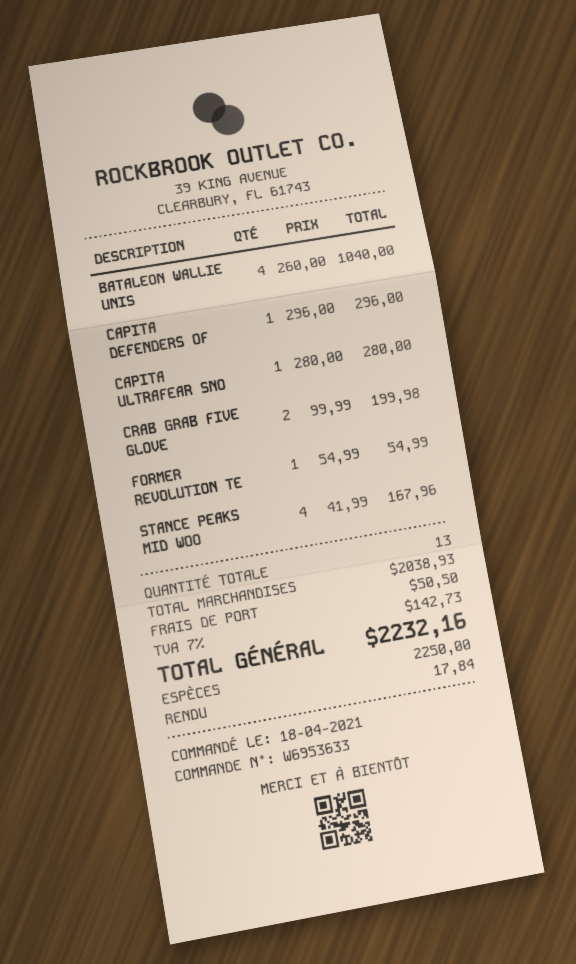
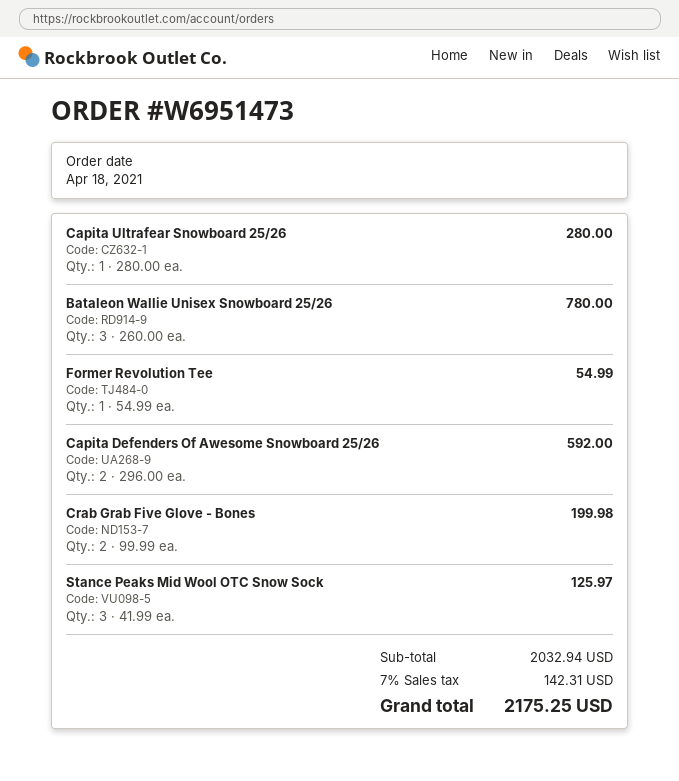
order number: W6953633 -> W6951473
BATALEON WALLIE UNIS: 4 x 260.00 = 1040.00 -> 3 x 260.00 = 780.00
CAPITA DEFENDERS OF: 1 x 296.00 = 296.00 -> 2 x 296.00 = 592.00
STANCE PEAKS MID WOO: 4 x 41.99 = 167.96 -> 3 x 41.99 = 125.97
subtotal: 2038.93 -> 2032.94
shipping: 50.50 -> none
tax: 7% = 142.73 -> 7% = 142.31
total: 2232.16 -> 2175.25

